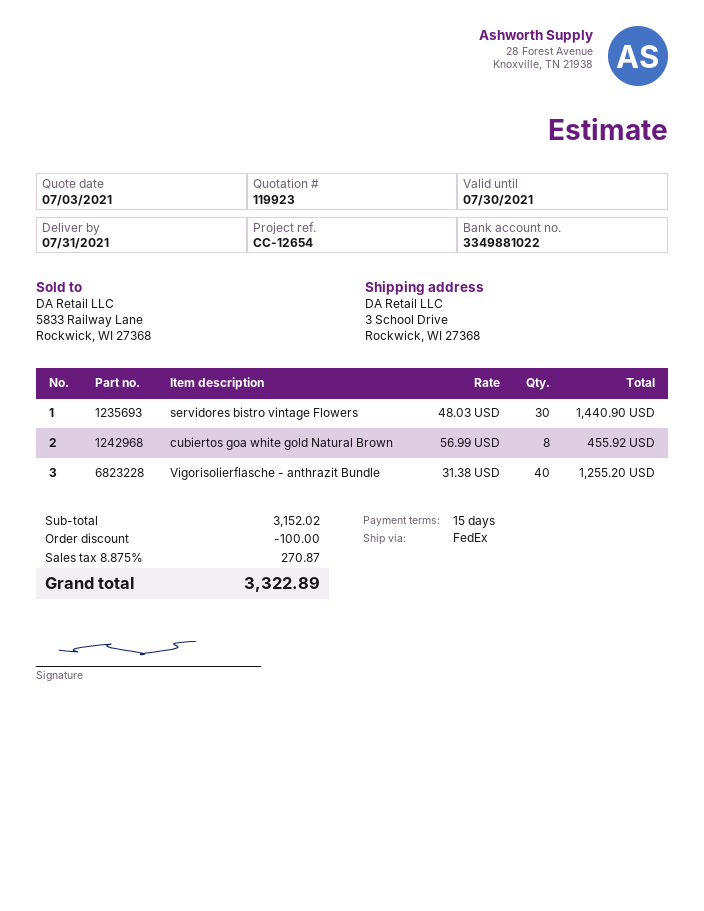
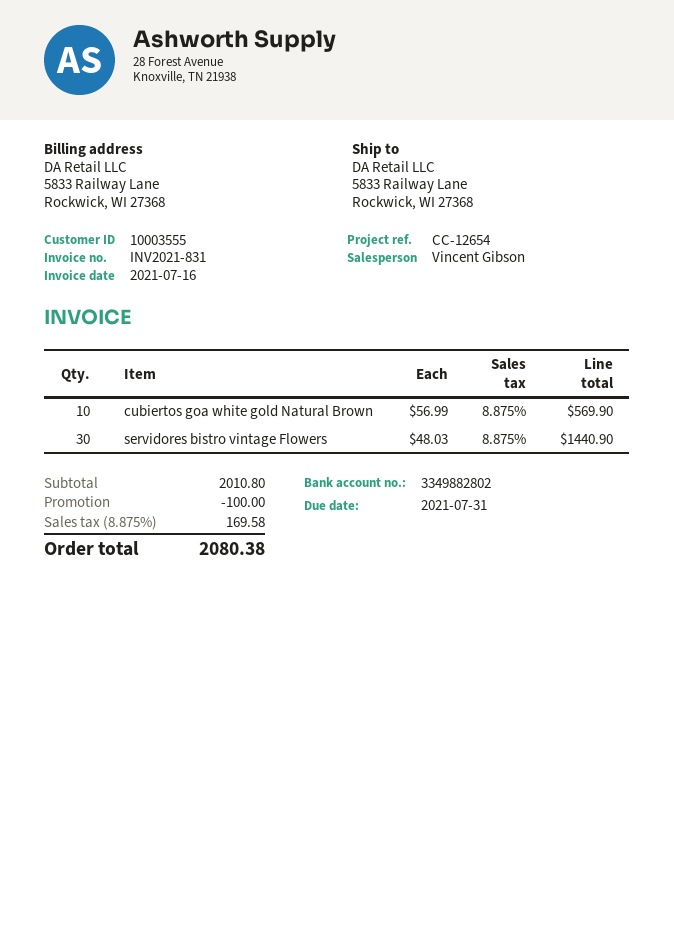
bank account: 3349881022 -> 3349882802
ship to: 3 School Drive, Rockwick, WI 27368 -> 5833 Railway Lane, Rockwick, WI 27368
cubiertos goa white gold Natural Brown: 8 x 56.99 = 455.92 -> 10 x 56.99 = 569.90
Vigorisolierflasche - anthrazit Bundle: 40 x 31.38 = 1255.20 -> none
subtotal: 3152.02 -> 2010.80
tax: 8.875% = 270.87 -> 8.875% = 169.58
total: 3322.89 -> 2080.38

